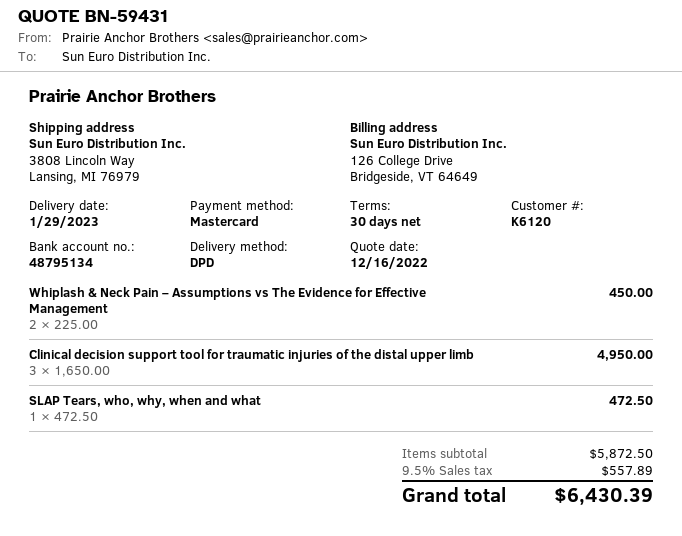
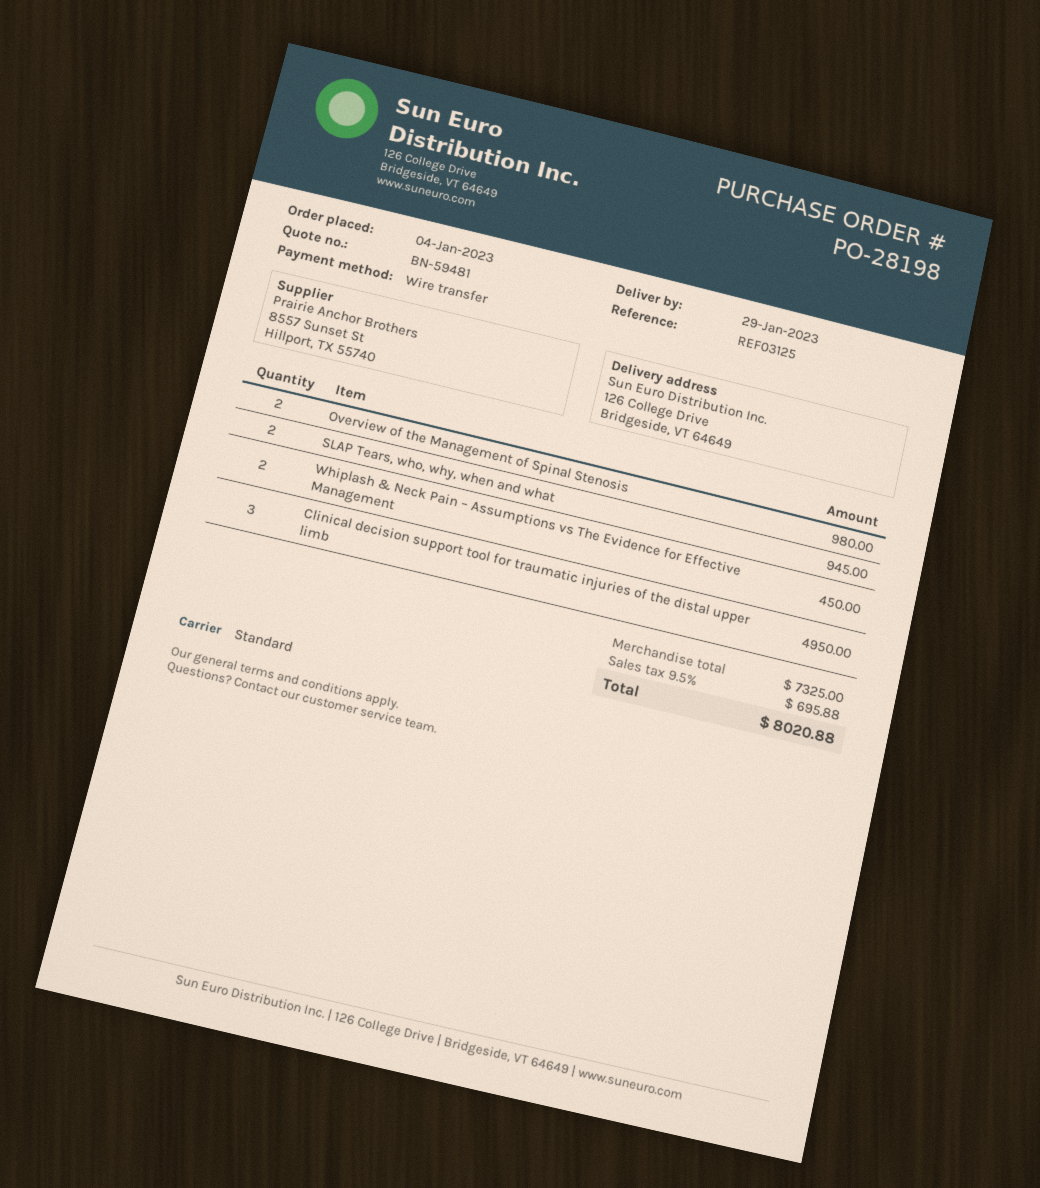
quote number: BN-59431 -> BN-59481
payment method: Mastercard -> bank transfer
shipping method: DPD -> standard
ship to: 3808 Lincoln Way, Lansing, MI 76979 -> 126 College Drive, Bridgeside, VT 64649
SLAP Tears, who, why, when and what: 1 for 472.50 -> 2 for 945.00
Overview of the Management of Spinal Stenosis: none -> 2 for 980.00
subtotal: 5872.50 -> 7325.00
tax: 9.5% = 557.89 -> 9.5% = 695.88
total: 6430.39 -> 8020.88

